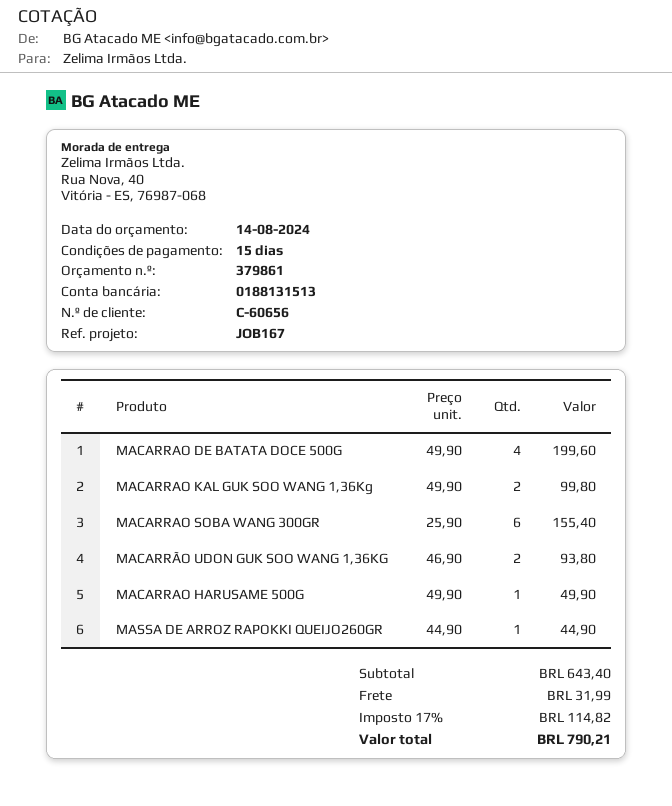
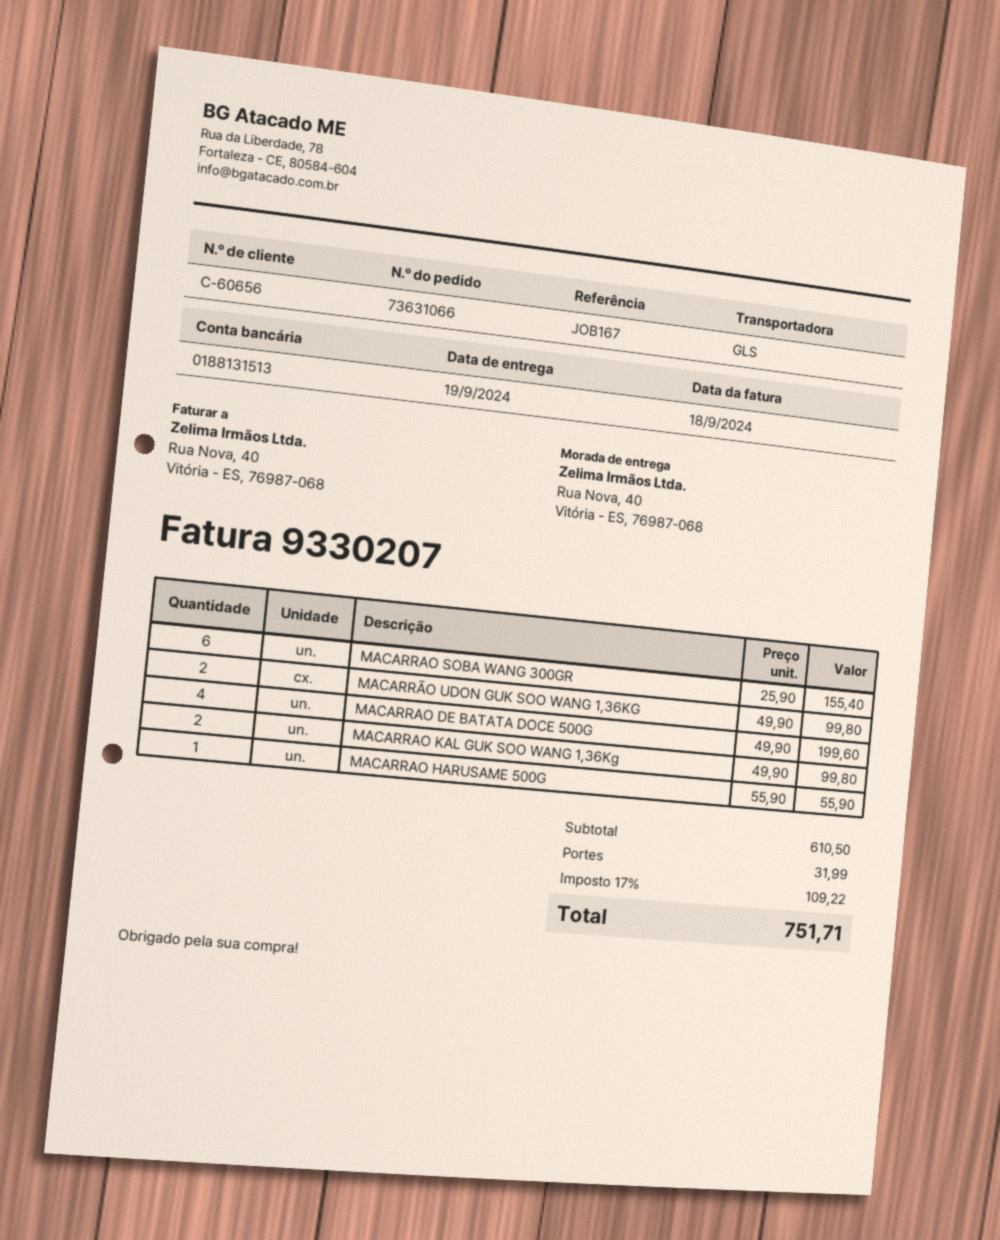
MACARRÃO UDON GUK SOO WANG 1,36KG: 2 x 46.90 = 93.80 -> 2 x 49.90 = 99.80
MACARRAO HARUSAME 500G: 1 x 49.90 = 49.90 -> 1 x 55.90 = 55.90
MASSA DE ARROZ RAPOKKI QUEIJO260GR: 1 x 44.90 = 44.90 -> none
subtotal: 643.40 -> 610.50
tax: 17% = 114.82 -> 17% = 109.22
total: 790.21 -> 751.71

